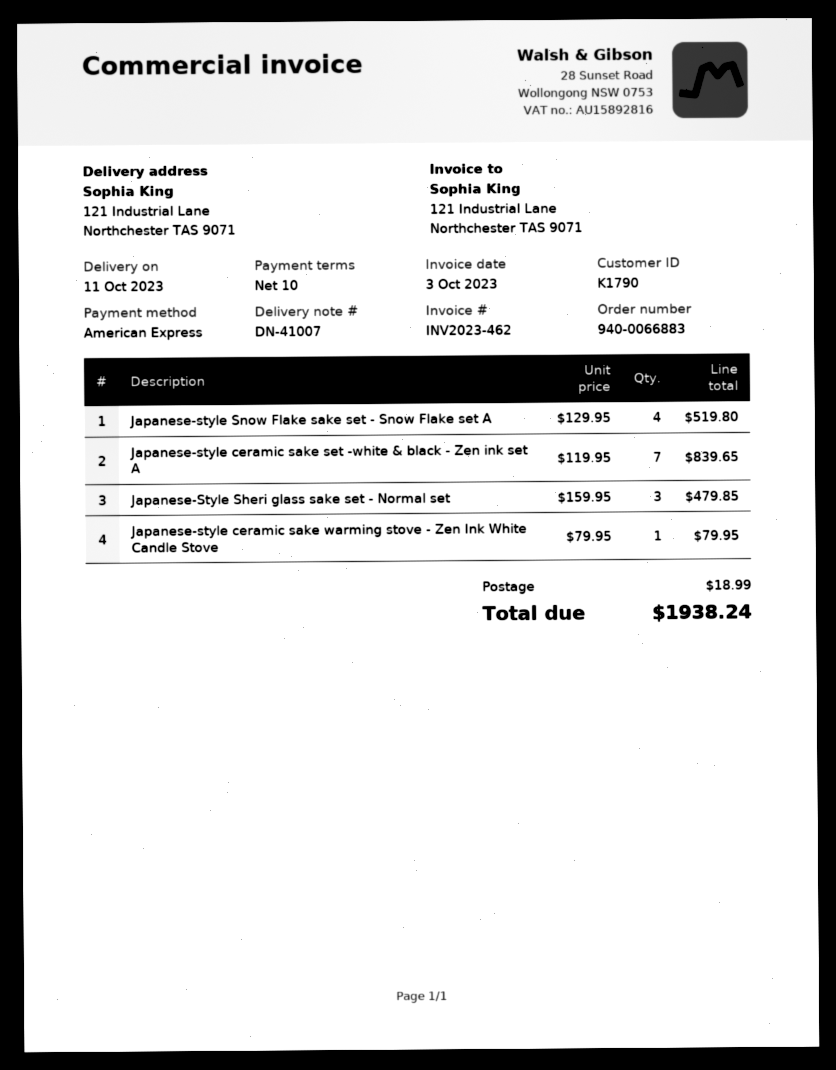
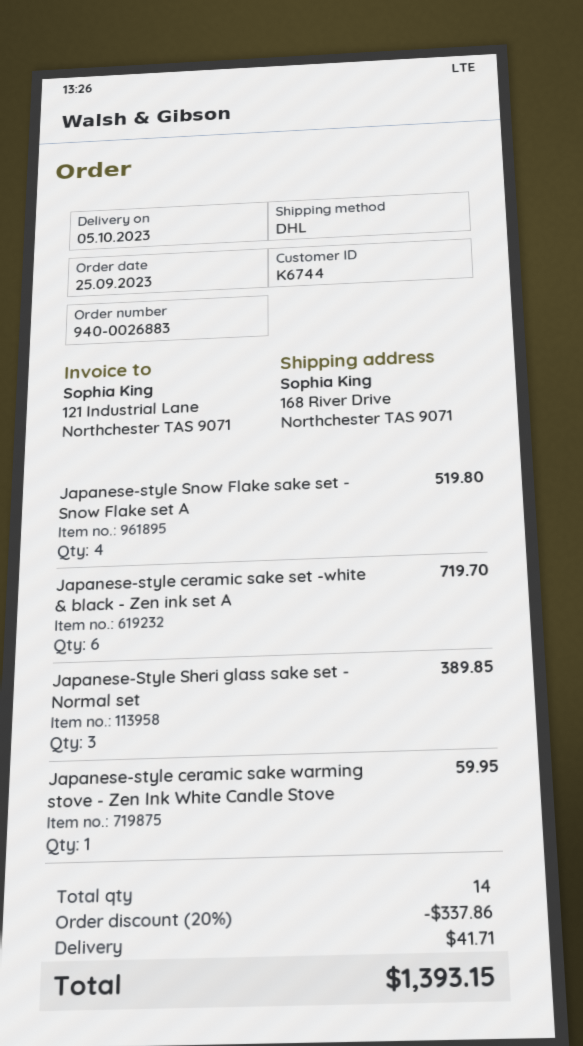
order number: 940-0066883 -> 940-0026883
delivery date: 2023-10-11 -> 2023-10-05
customer number: K1790 -> K6744
ship to: 121 Industrial Lane, Northchester TAS 9071 -> 168 River Drive, Northchester TAS 9071
Japanese-style ceramic sake set -white & black - Zen ink set A: 7 for 839.65 -> 6 for 719.70
Japanese-Style Sheri glass sake set - Normal set: 3 for 479.85 -> 3 for 389.85
Japanese-style ceramic sake warming stove - Zen Ink White Candle Stove: 1 for 79.95 -> 1 for 59.95
discount: none -> 20% = 337.86
shipping: 18.99 -> 41.71
total: 1938.24 -> 1393.15

